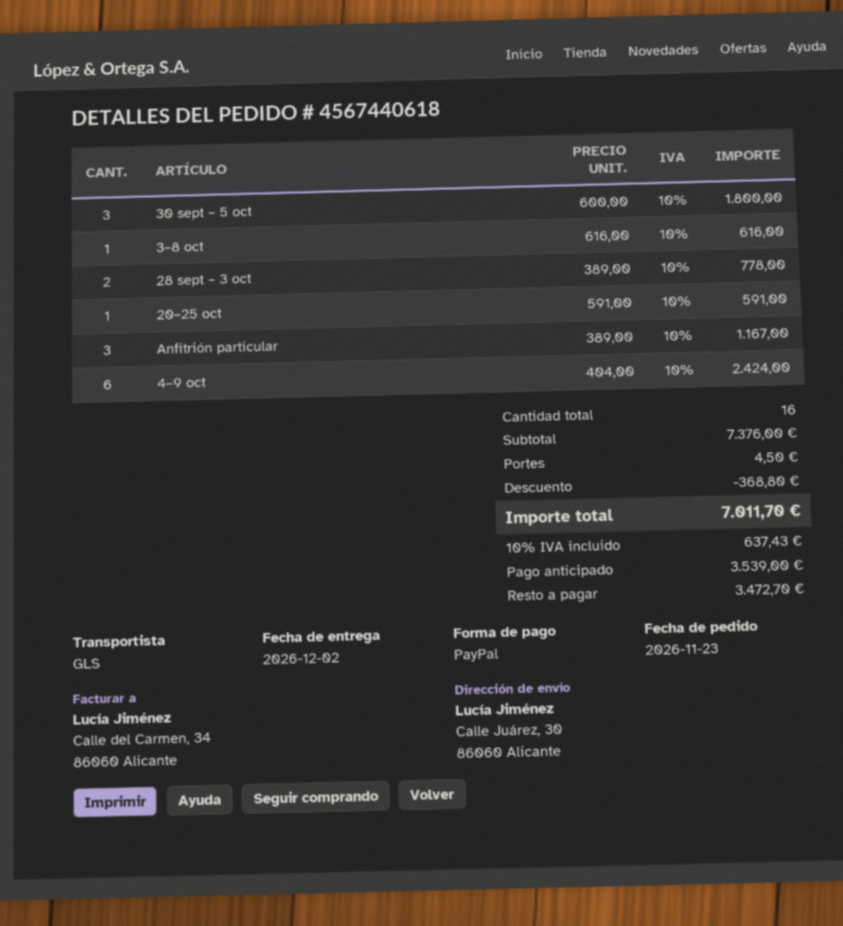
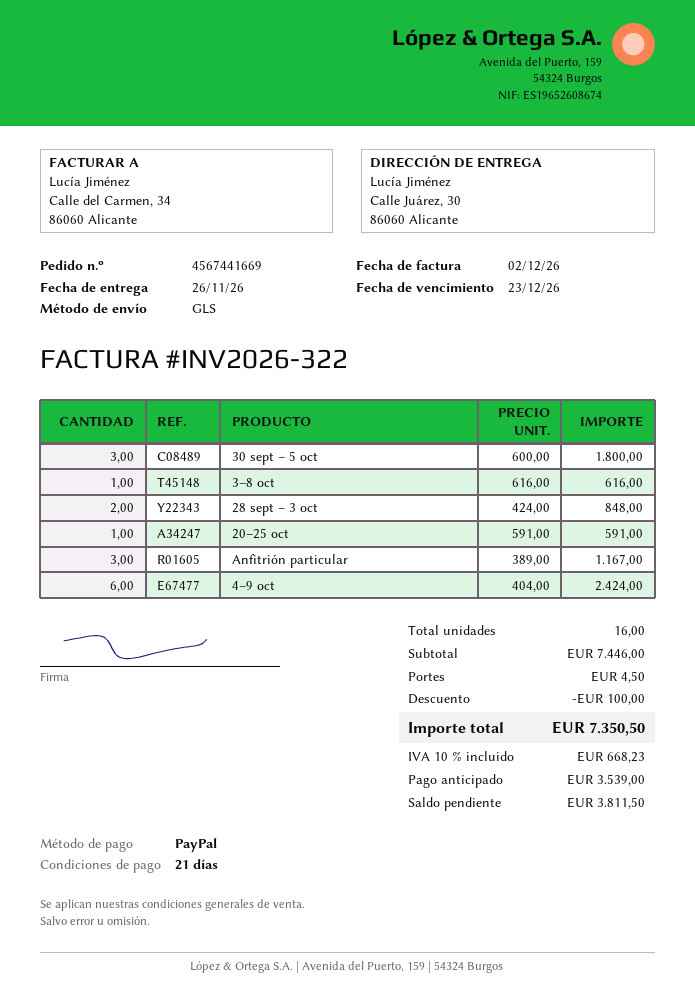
order number: 4567440618 -> 4567441669
delivery date: 2026-12-02 -> 2026-11-26
28 sept – 3 oct: 2 x 389.00 = 778.00 -> 2 x 424.00 = 848.00
subtotal: 7376.00 -> 7446.00
discount: 368.80 -> 100.00
tax: 10% = 637.43 -> 10% = 668.23
total: 7011.70 -> 7350.50
balance: 3472.70 -> 3811.50

